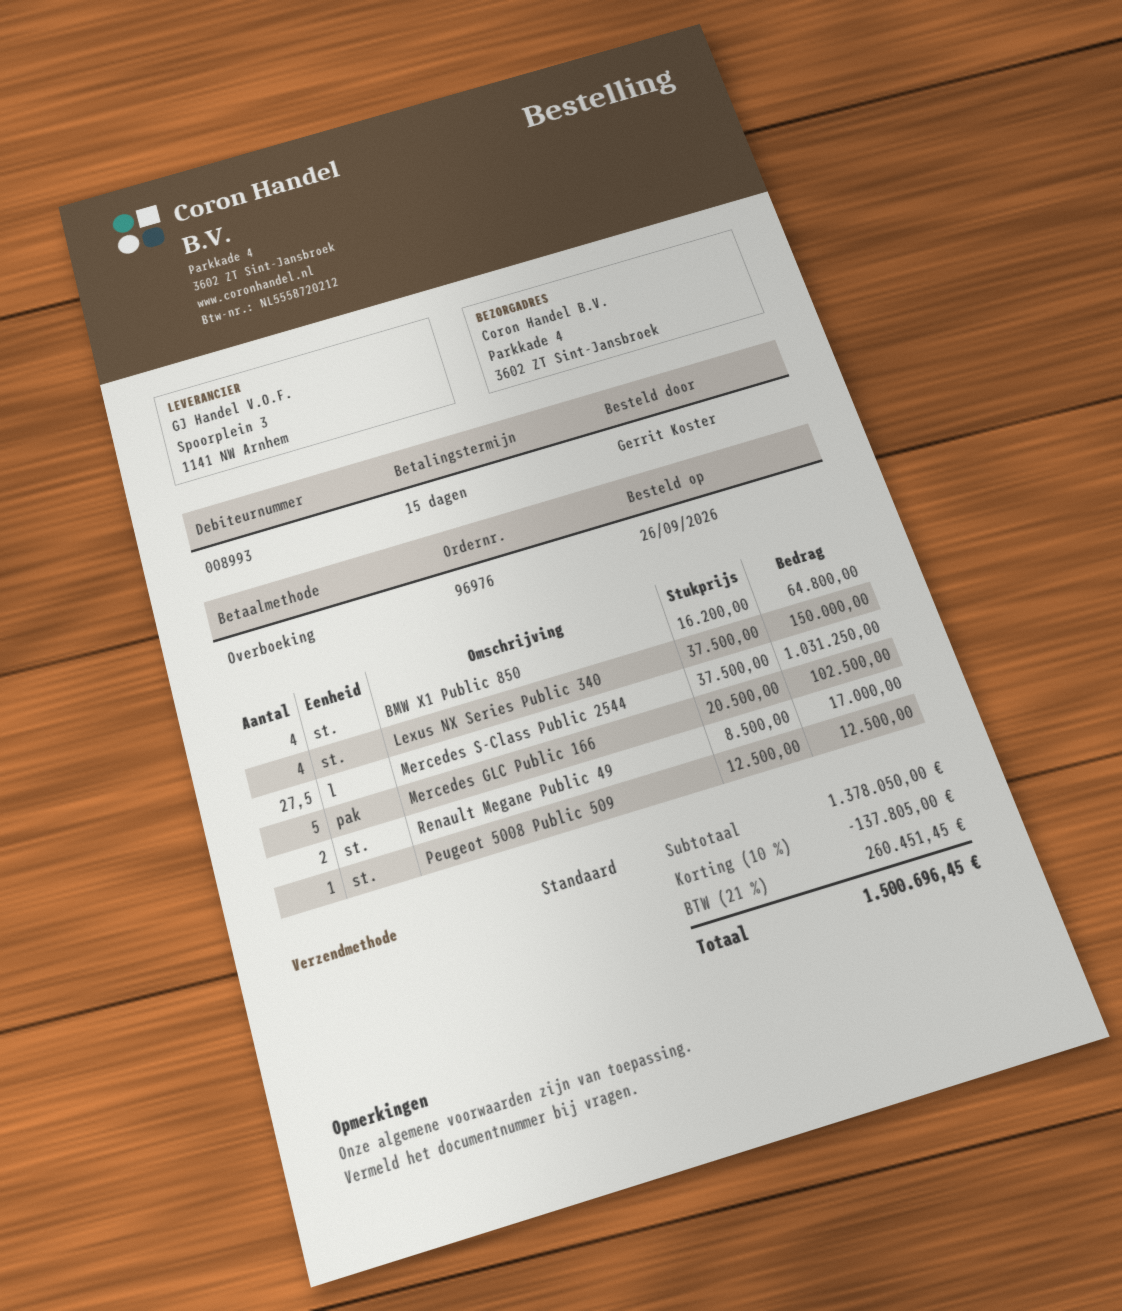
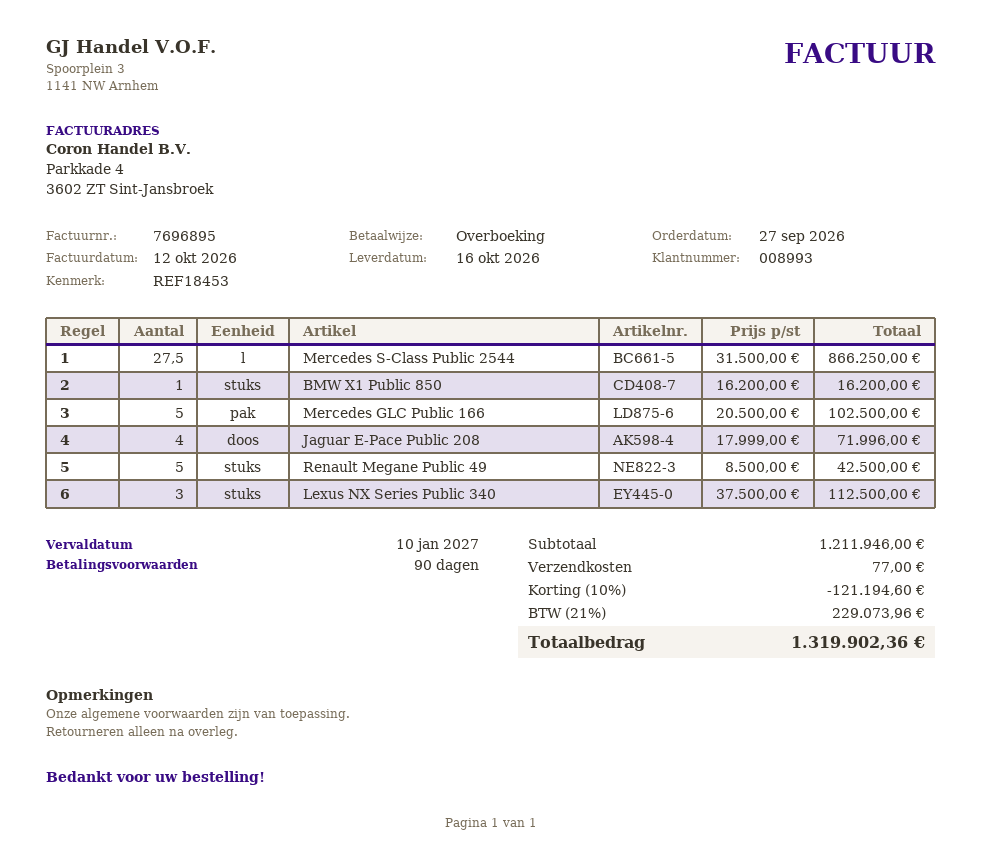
order date: 2026-09-26 -> 2026-09-27
payment terms: 15 days -> 90 days
BMW X1 Public 850: 4 x 16200.00 = 64800.00 -> 1 x 16200.00 = 16200.00
Lexus NX Series Public 340: 4 x 37500.00 = 150000.00 -> 3 x 37500.00 = 112500.00
Mercedes S-Class Public 2544: 27.5 x 37500.00 = 1031250.00 -> 27.5 x 31500.00 = 866250.00
Renault Megane Public 49: 2 x 8500.00 = 17000.00 -> 5 x 8500.00 = 42500.00
Peugeot 5008 Public 509: 1 x 12500.00 = 12500.00 -> none
Jaguar E-Pace Public 208: none -> 4 x 17999.00 = 71996.00
subtotal: 1378050.00 -> 1211946.00
discount: 10% = 137805.00 -> 10% = 121194.60
shipping: none -> 77.00
tax: 21% = 260451.45 -> 21% = 229073.96
total: 1500696.45 -> 1319902.36

